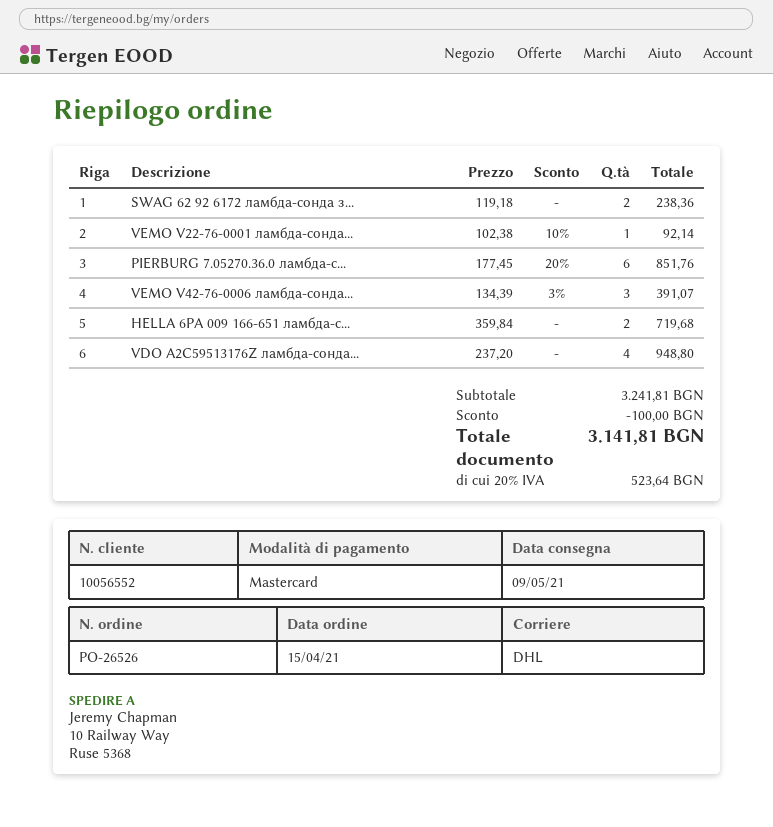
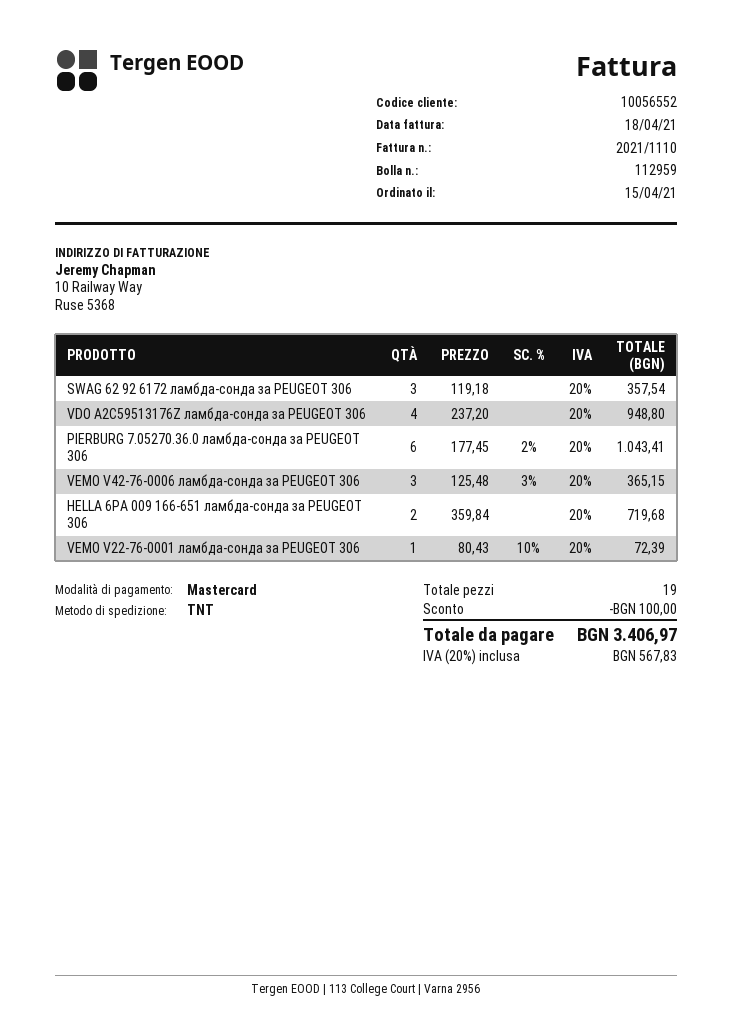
shipping method: DHL -> TNT
SWAG 62 92 6172 ламбда-сонда з...: 2 x 119.18 = 238.36 -> 3 x 119.18 = 357.54
VEMO V22-76-0001 ламбда-сонда...: 1 x 102.38 - 10% = 92.14 -> 1 x 80.43 - 10% = 72.39
PIERBURG 7.05270.36.0 ламбда-с...: 6 x 177.45 - 20% = 851.76 -> 6 x 177.45 - 2% = 1043.41
VEMO V42-76-0006 ламбда-сонда...: 3 x 134.39 - 3% = 391.07 -> 3 x 125.48 - 3% = 365.15
tax: 20% = 523.64 -> 20% = 567.83
total: 3141.81 -> 3406.97

